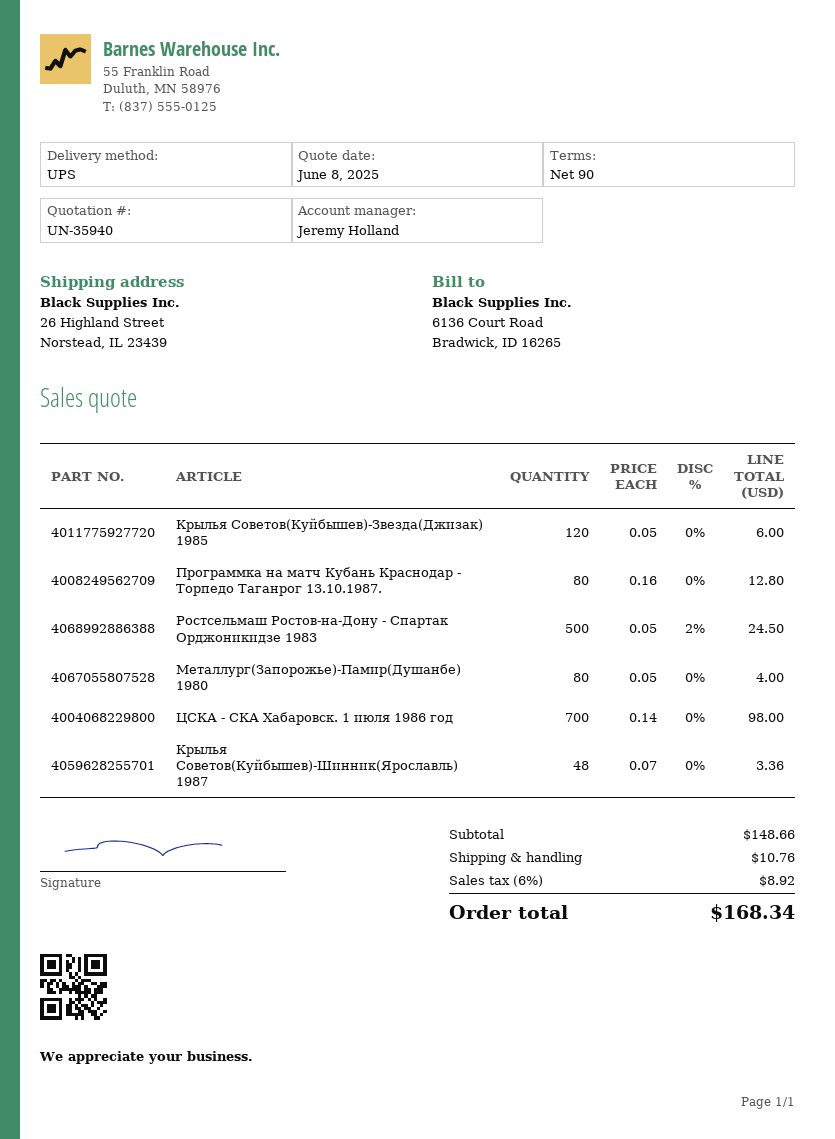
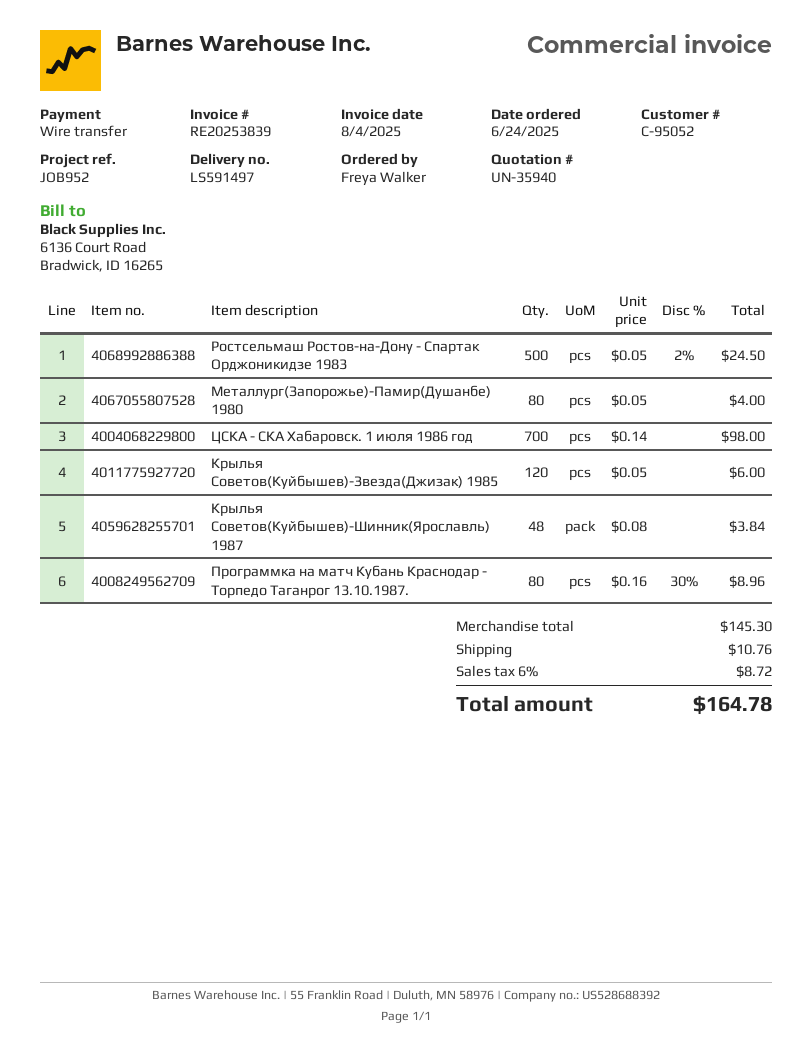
Программка на матч Кубань Краснодар - Торпедо Таганрог 13.10.1987.: 80 x 0.16 = 12.80 -> 80 x 0.16 - 30% = 8.96
Крылья Советов(Куйбышев)-Шинник(Ярославль) 1987: 48 x 0.07 = 3.36 -> 48 x 0.08 = 3.84
subtotal: 148.66 -> 145.30
tax: 6% = 8.92 -> 6% = 8.72
total: 168.34 -> 164.78

